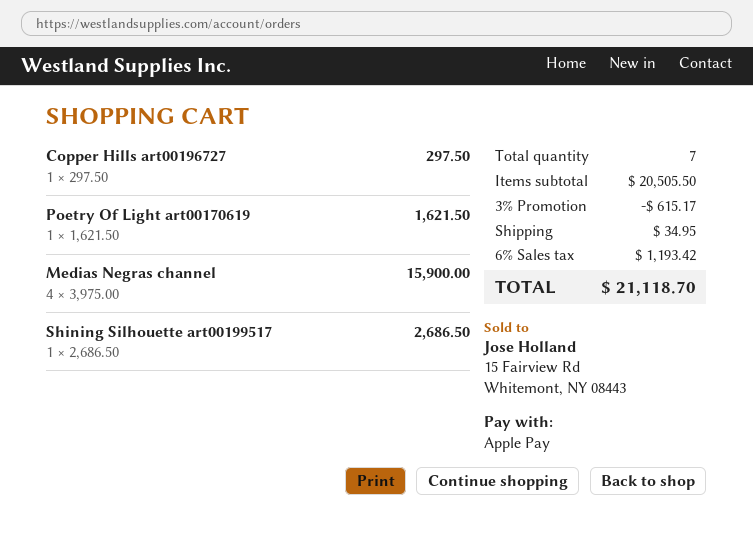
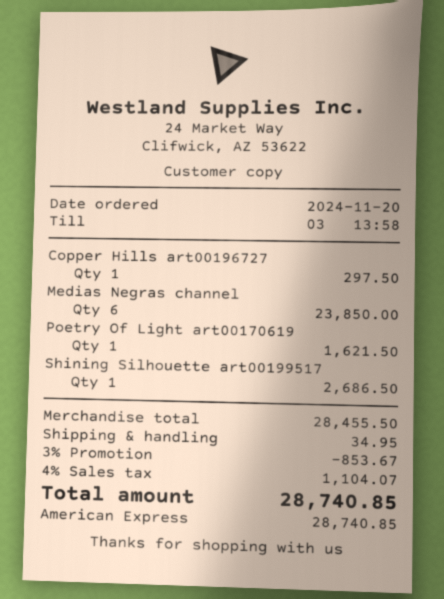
payment method: Apple Pay -> American Express
Medias Negras channel: 4 for 15900.00 -> 6 for 23850.00
subtotal: 20505.50 -> 28455.50
discount: 3% = 615.17 -> 3% = 853.67
tax: 6% = 1193.42 -> 4% = 1104.07
total: 21118.70 -> 28740.85

